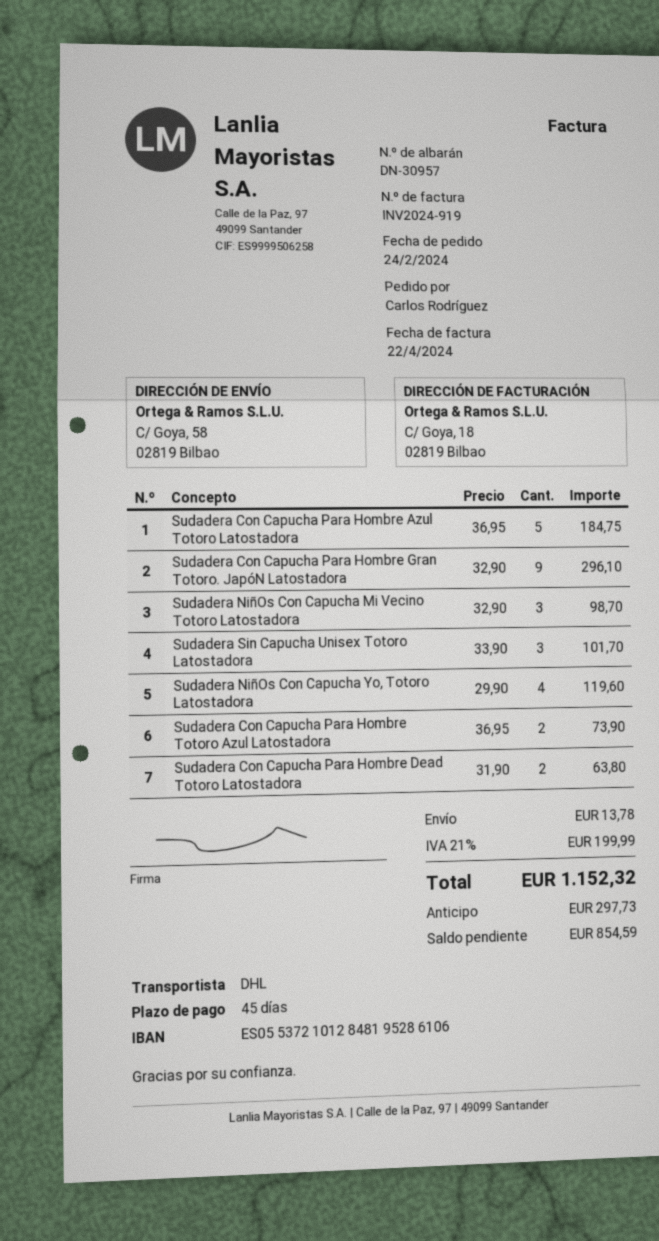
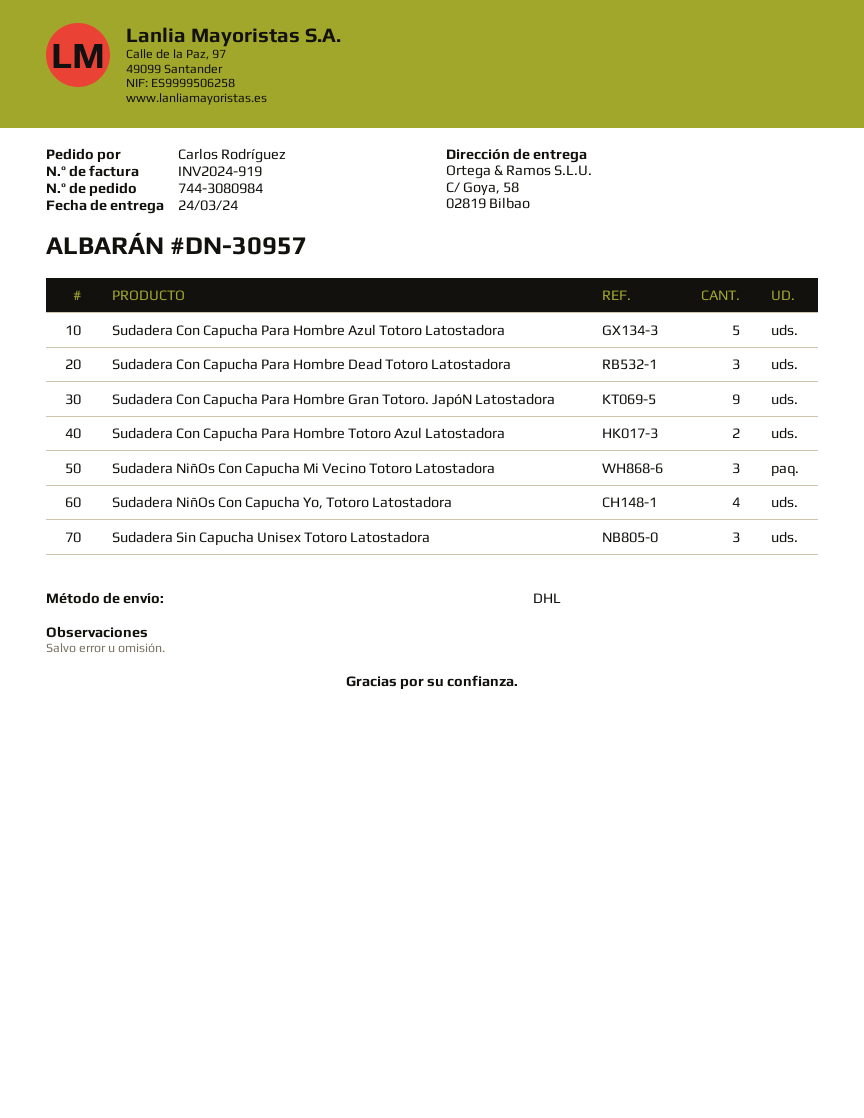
Sudadera Con Capucha Para Hombre Dead Totoro Latostadora: 2 -> 3

